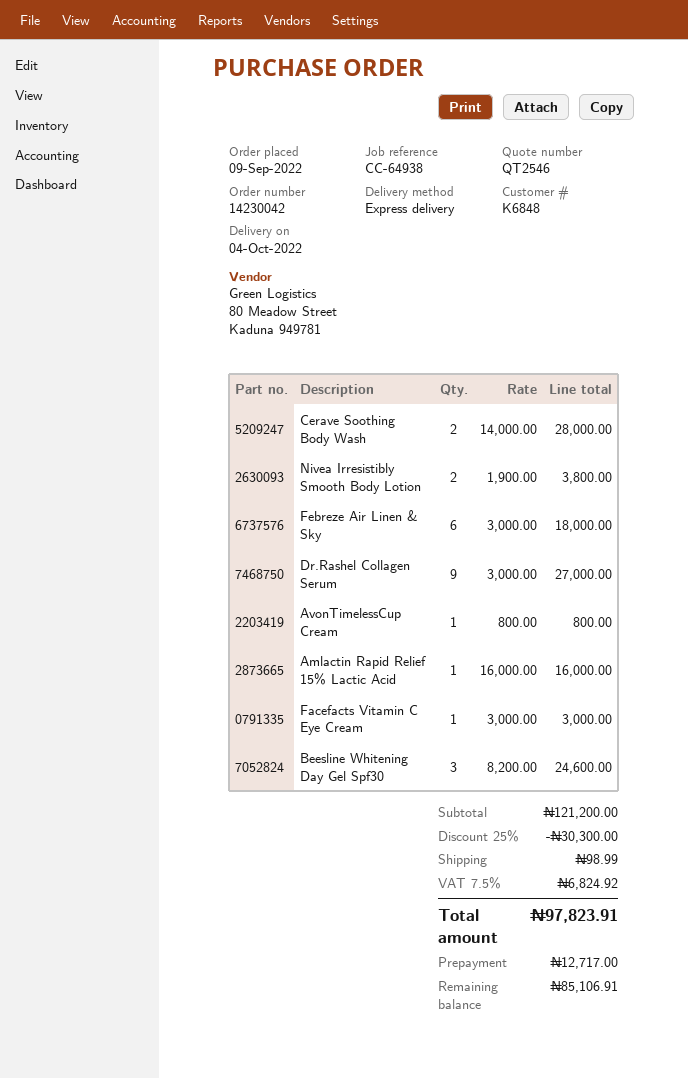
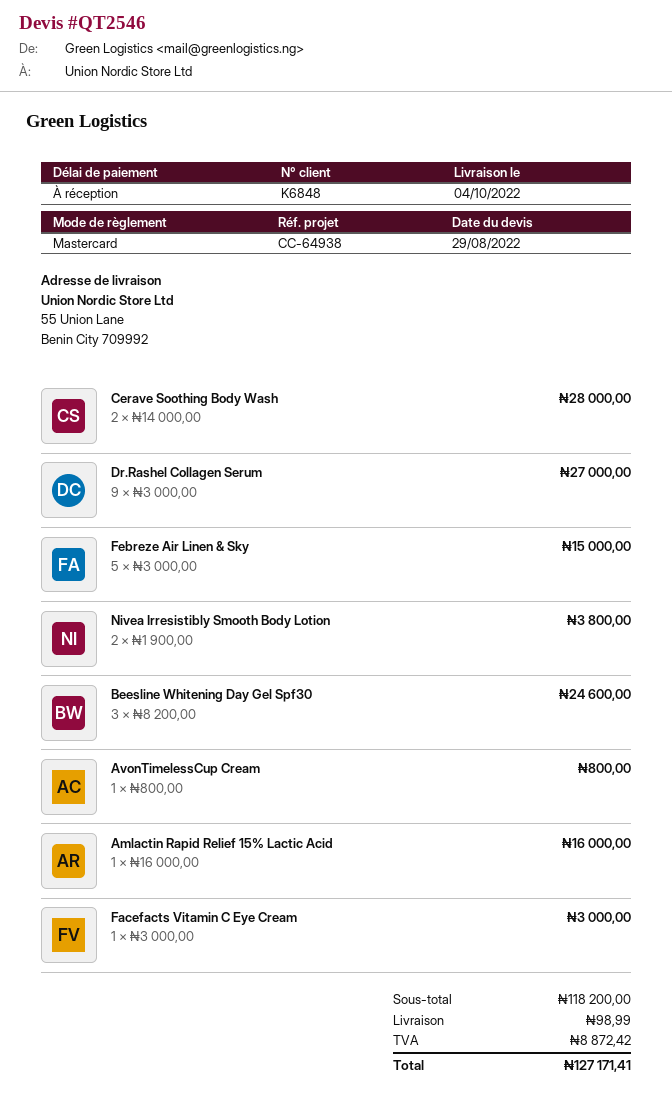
Febreze Air Linen & Sky: 6 x 3000.00 = 18000.00 -> 5 x 3000.00 = 15000.00
subtotal: 121200.00 -> 118200.00
discount: 25% = 30300.00 -> none
tax: 6824.92 -> 8872.42
total: 97823.91 -> 127171.41

